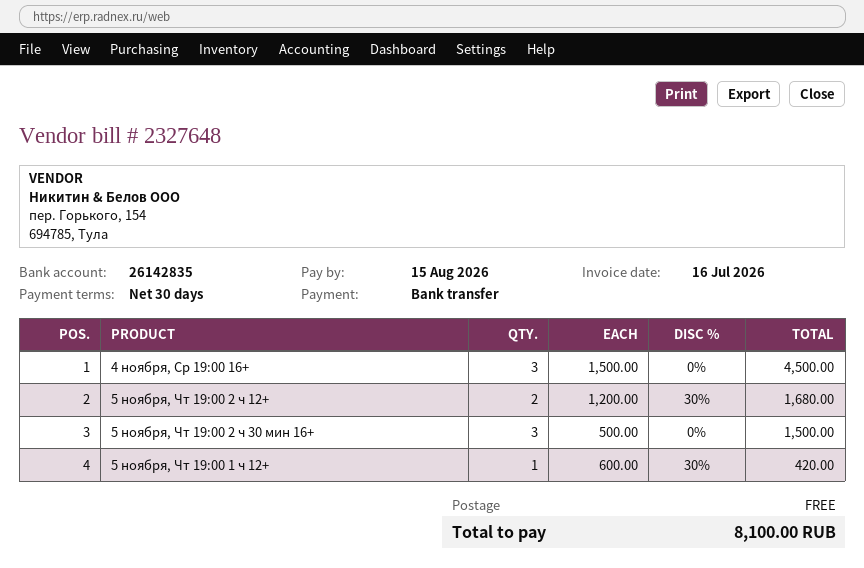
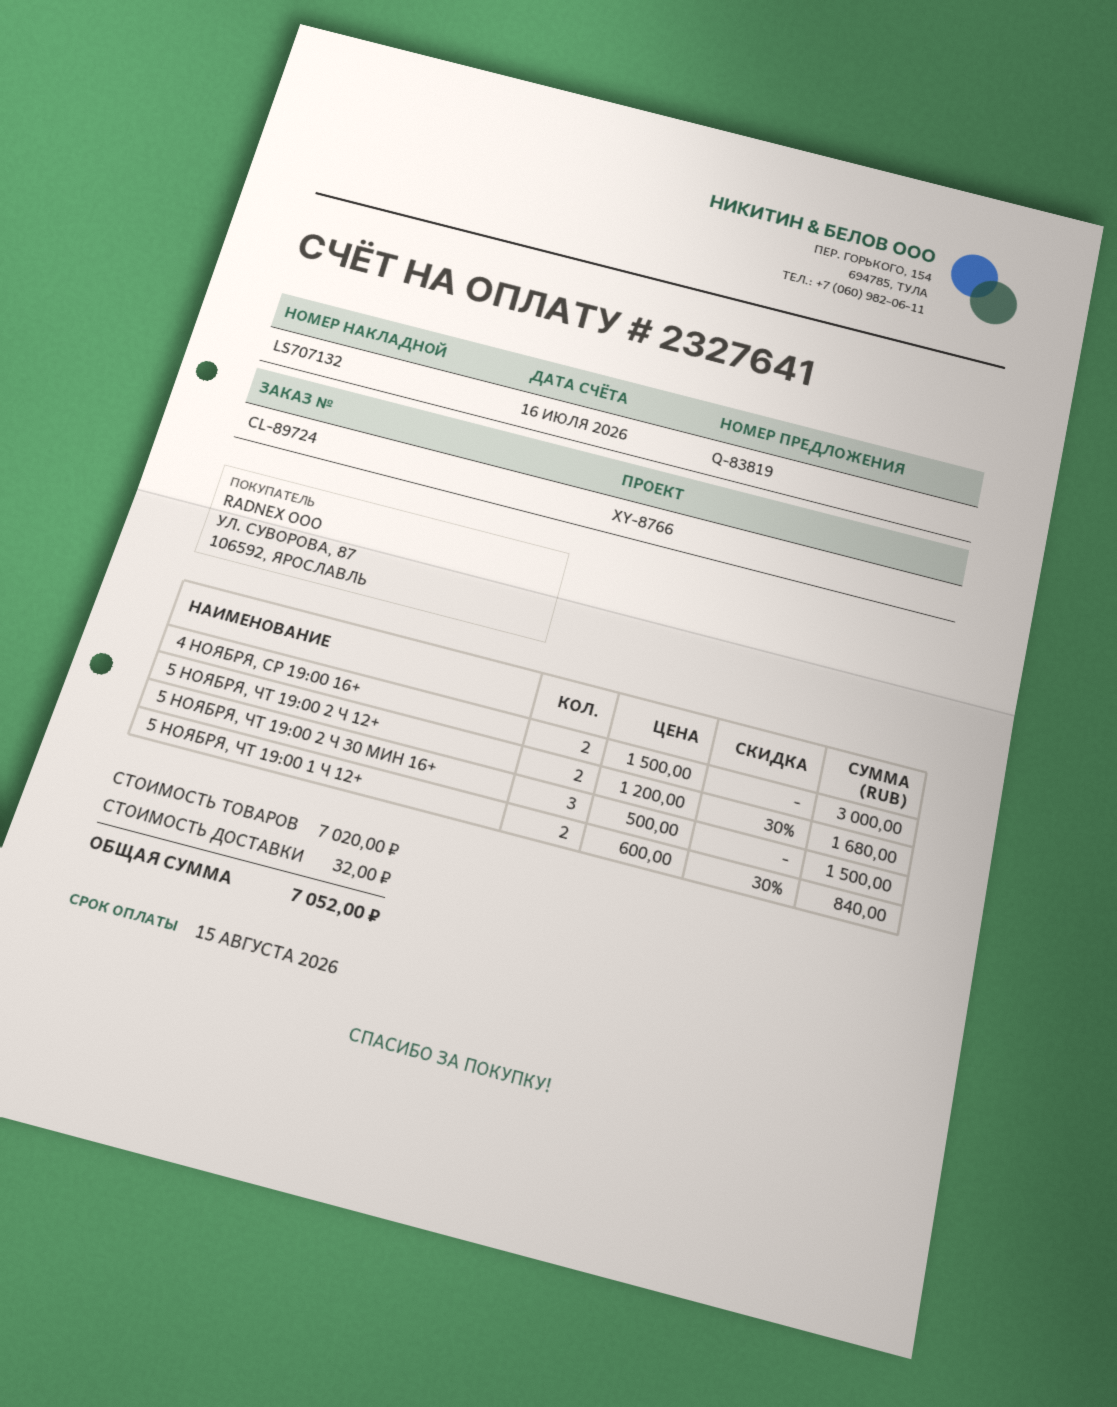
invoice number: 2327648 -> 2327641
4 ноября, Ср 19:00 16+: 3 x 1500.00 = 4500.00 -> 2 x 1500.00 = 3000.00
5 ноября, Чт 19:00 1 ч 12+: 1 x 600.00 - 30% = 420.00 -> 2 x 600.00 - 30% = 840.00
shipping: 0.00 -> 32.00
total: 8100.00 -> 7052.00

